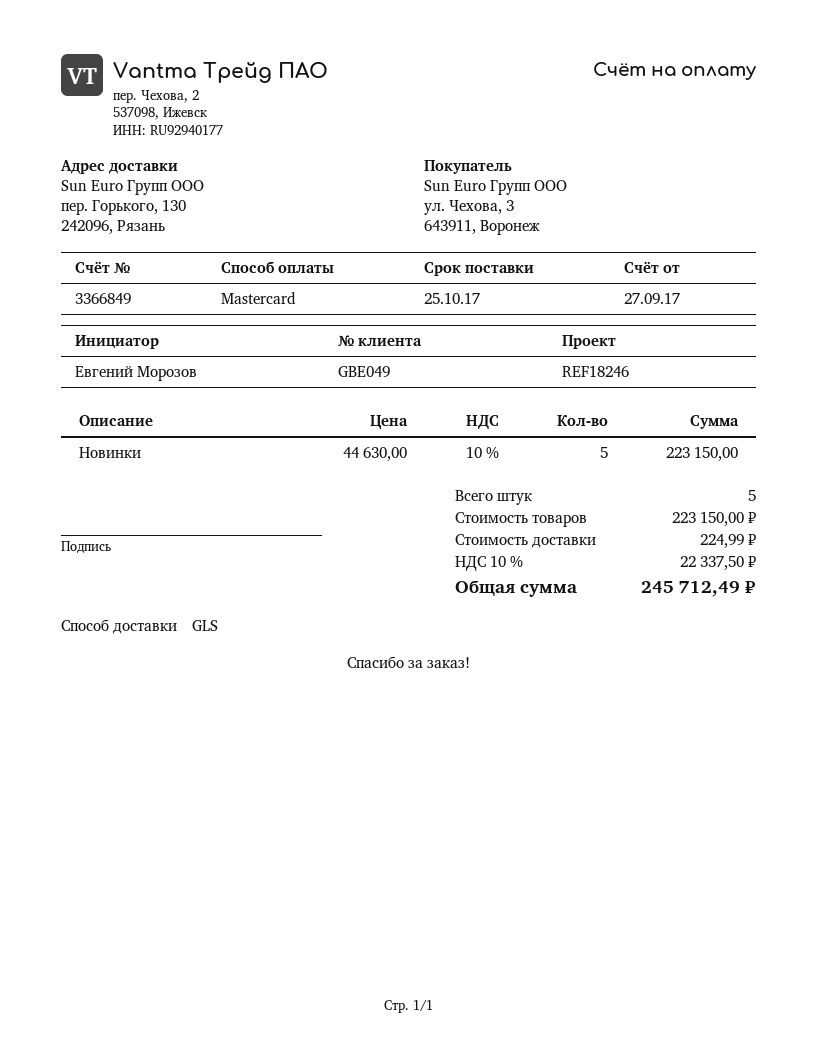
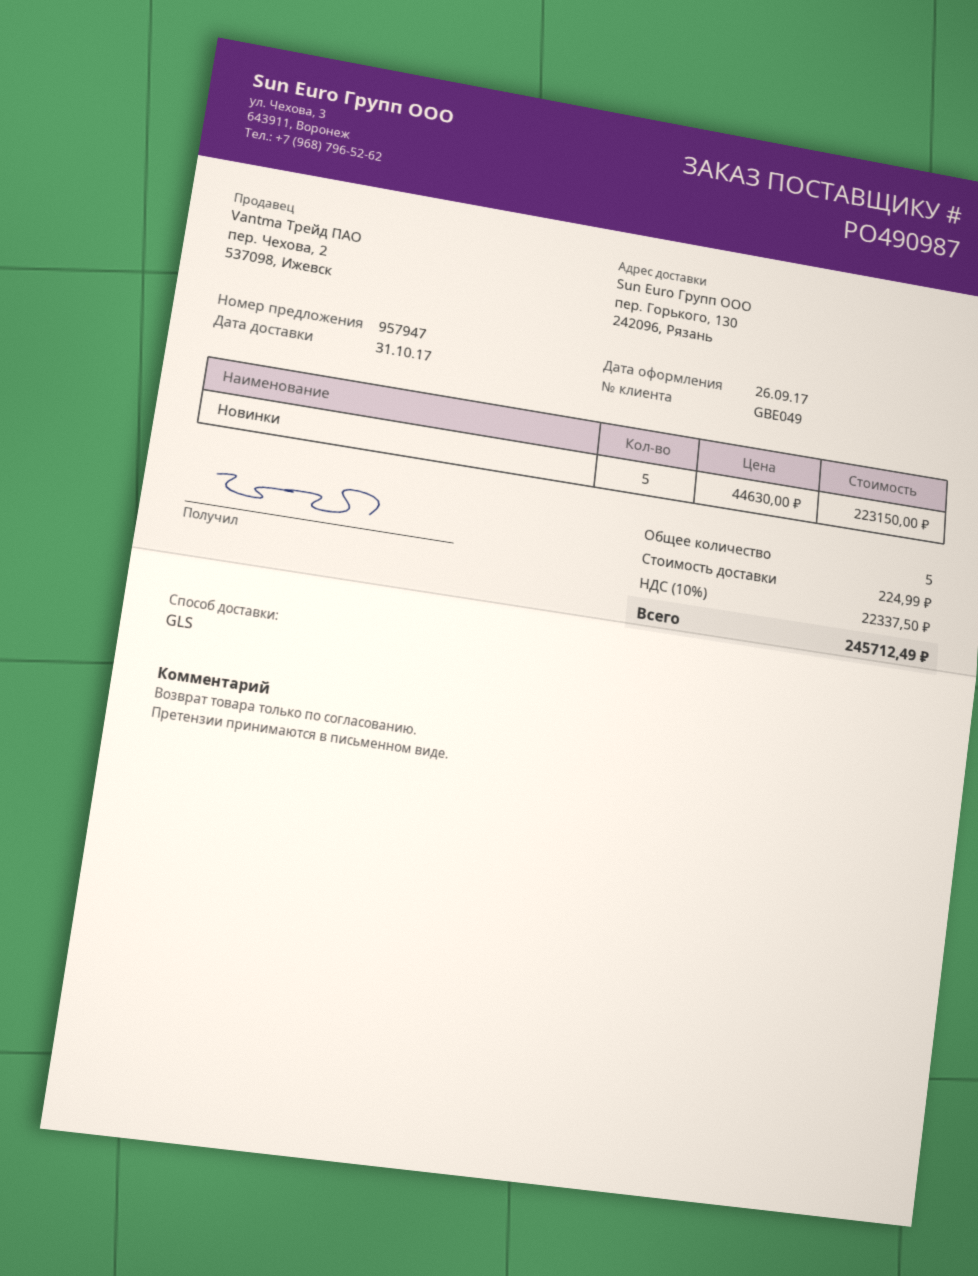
delivery date: 2017-10-25 -> 2017-10-31

